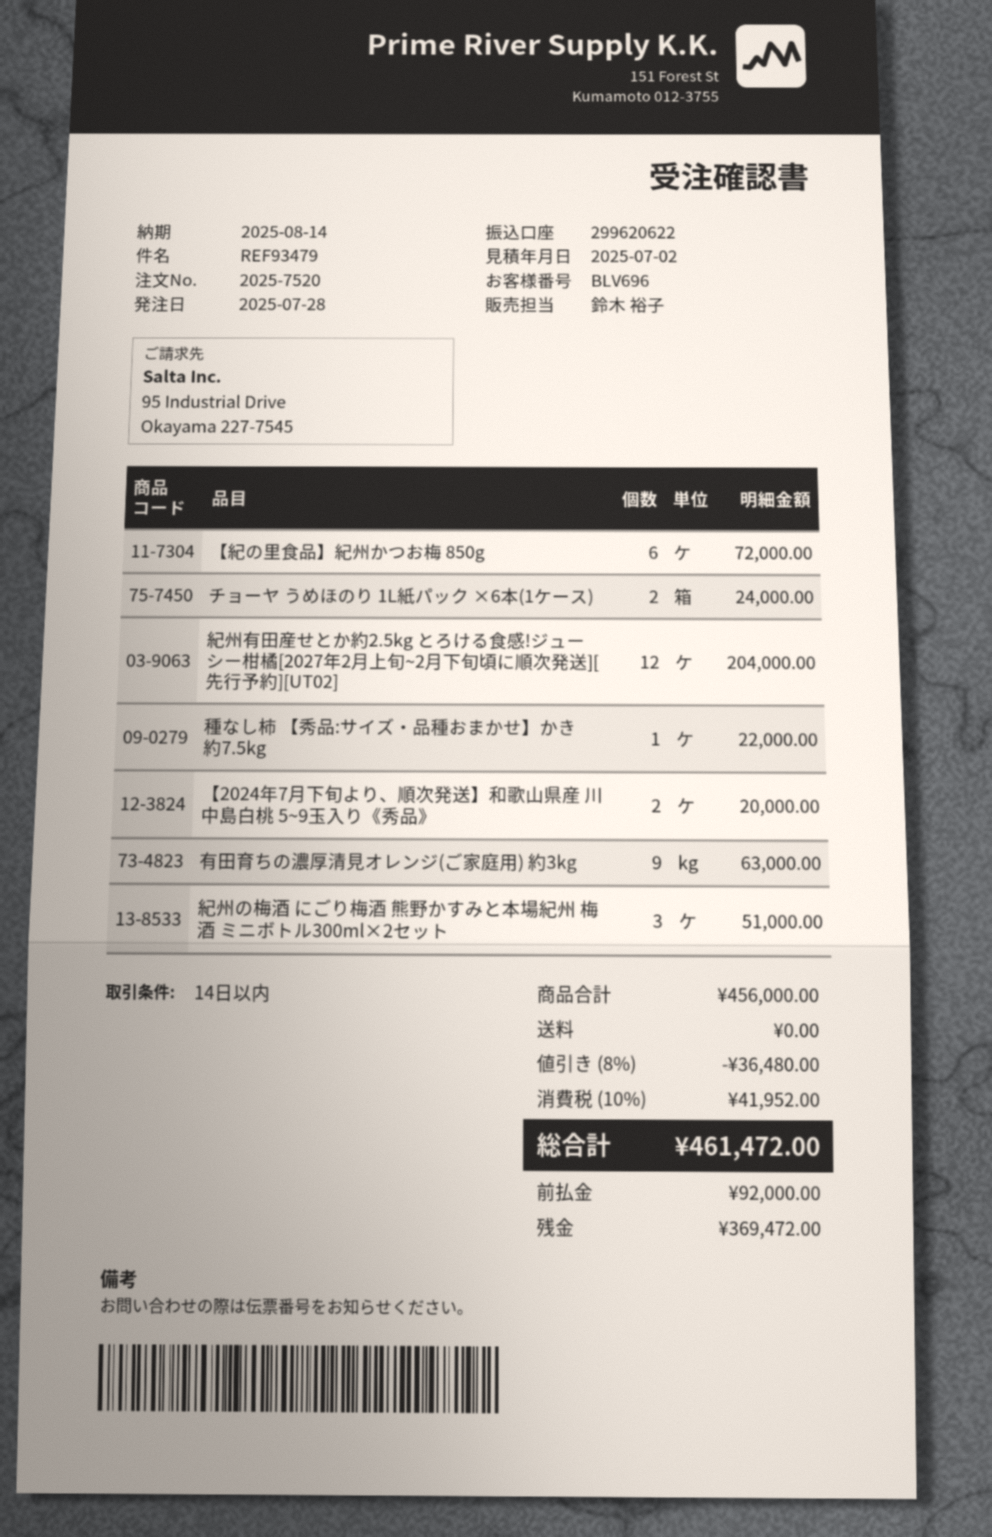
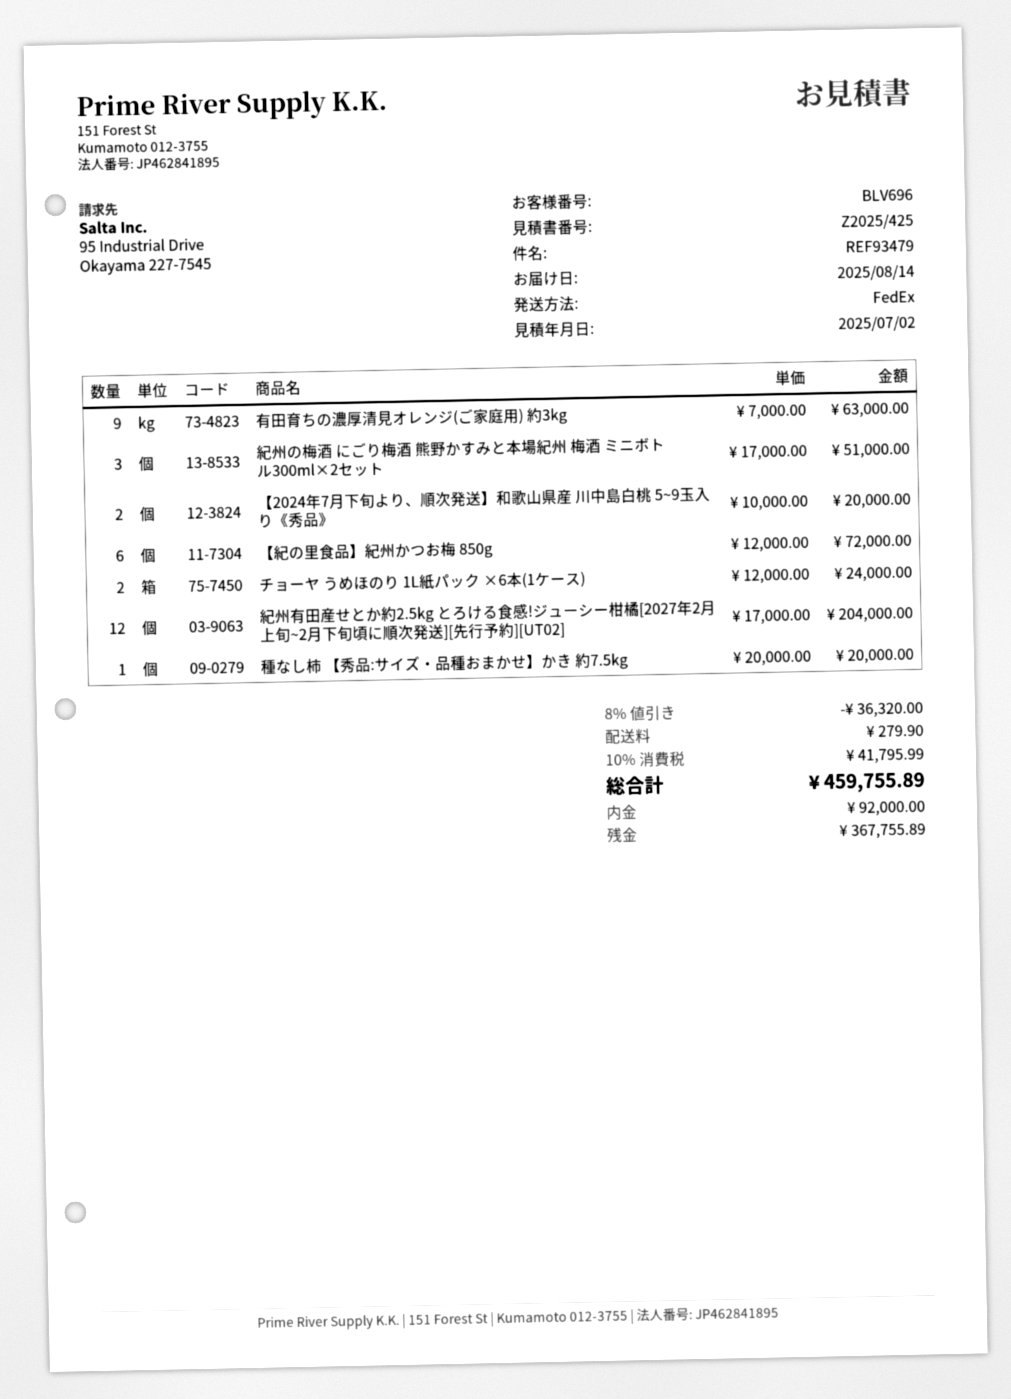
種なし柿 【秀品:サイズ・品種おまかせ】かき 約7.5kg: 1 for 22000.00 -> 1 for 20000.00
discount: 8% = 36480.00 -> 8% = 36320.00
shipping: 0.00 -> 279.90
tax: 10% = 41952.00 -> 10% = 41795.99
total: 461472.00 -> 459755.89
balance: 369472.00 -> 367755.89

